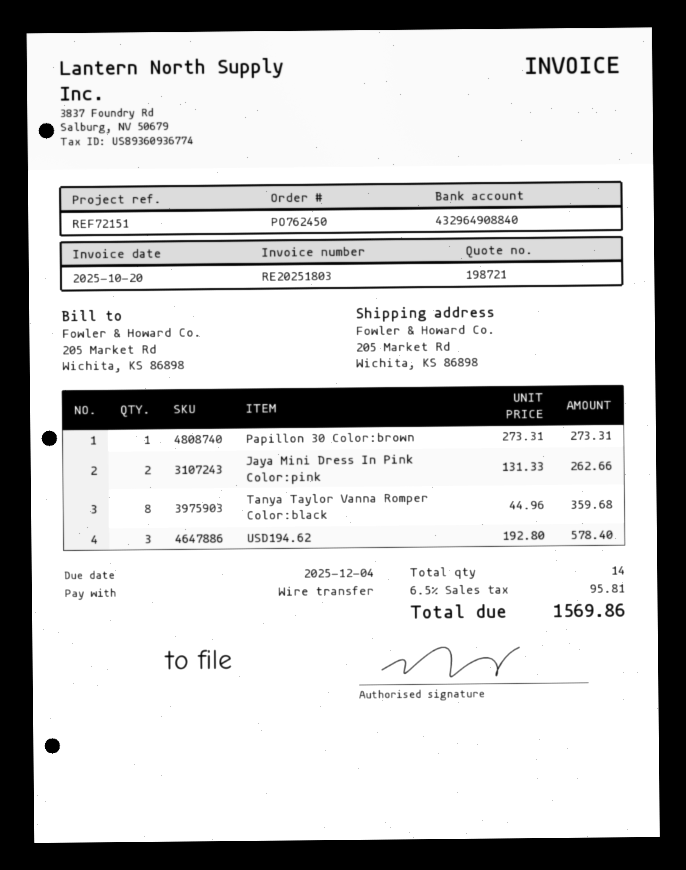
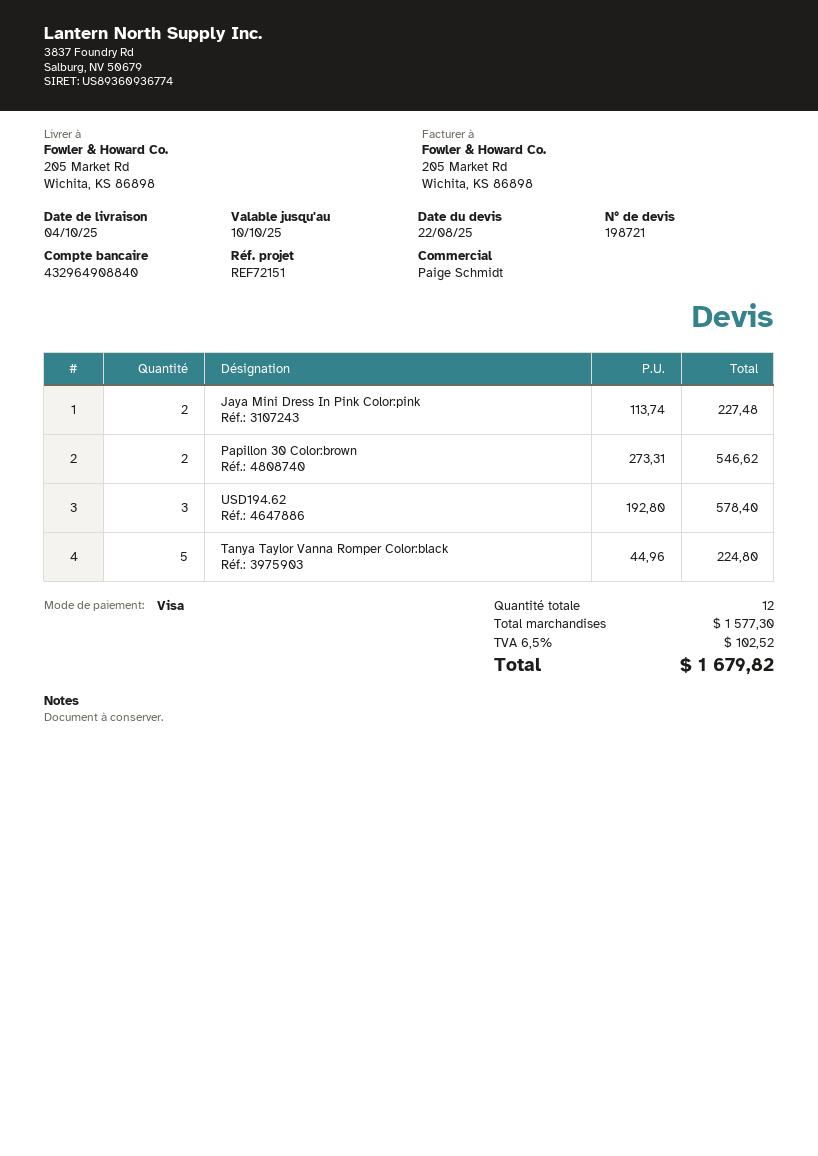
payment method: bank transfer -> Visa
Papillon 30 Color:brown: 1 x 273.31 = 273.31 -> 2 x 273.31 = 546.62
Jaya Mini Dress In Pink Color:pink: 2 x 131.33 = 262.66 -> 2 x 113.74 = 227.48
Tanya Taylor Vanna Romper Color:black: 8 x 44.96 = 359.68 -> 5 x 44.96 = 224.80
total quantity: 14 -> 12
tax: 6.5% = 95.81 -> 6.5% = 102.52
total: 1569.86 -> 1679.82

